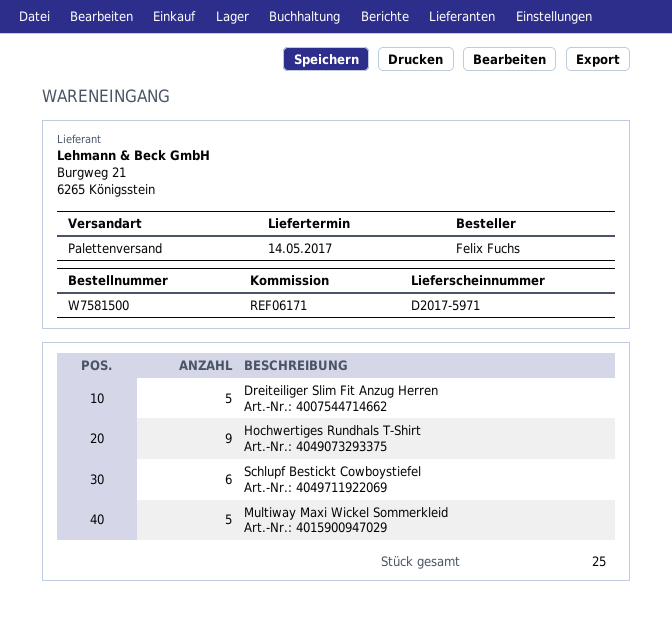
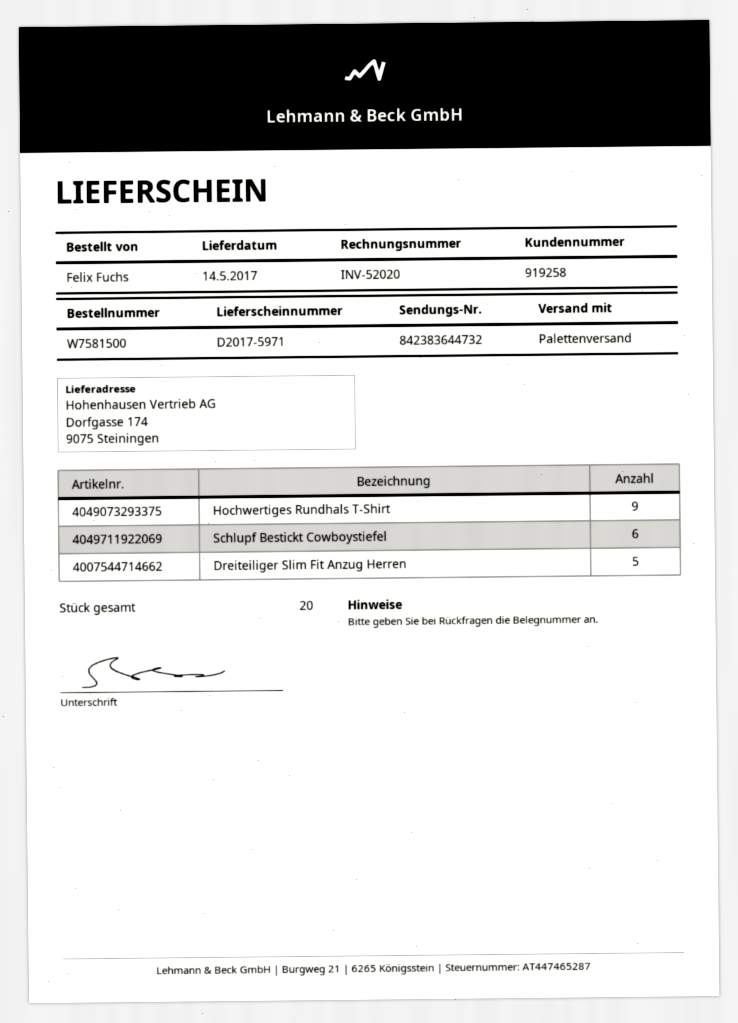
Multiway Maxi Wickel Sommerkleid: 5 -> none
total quantity: 25 -> 20

